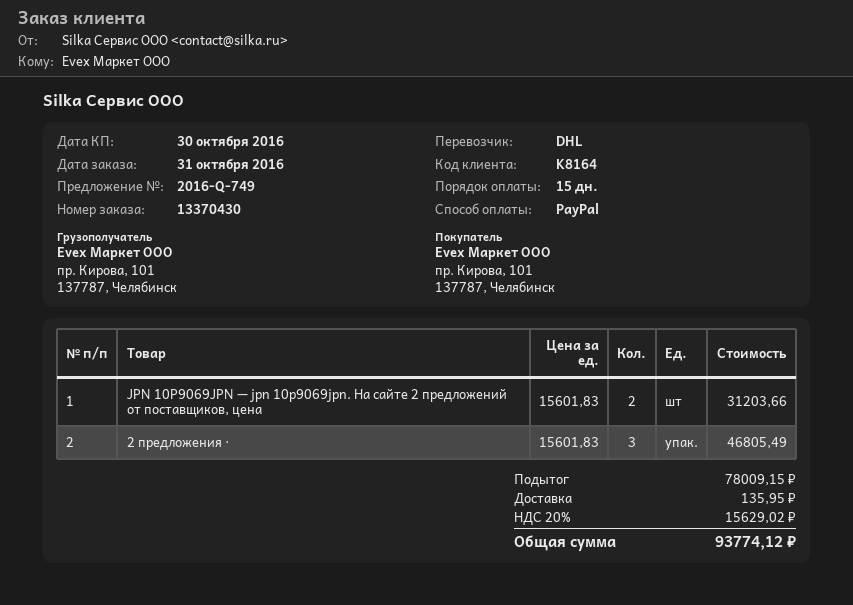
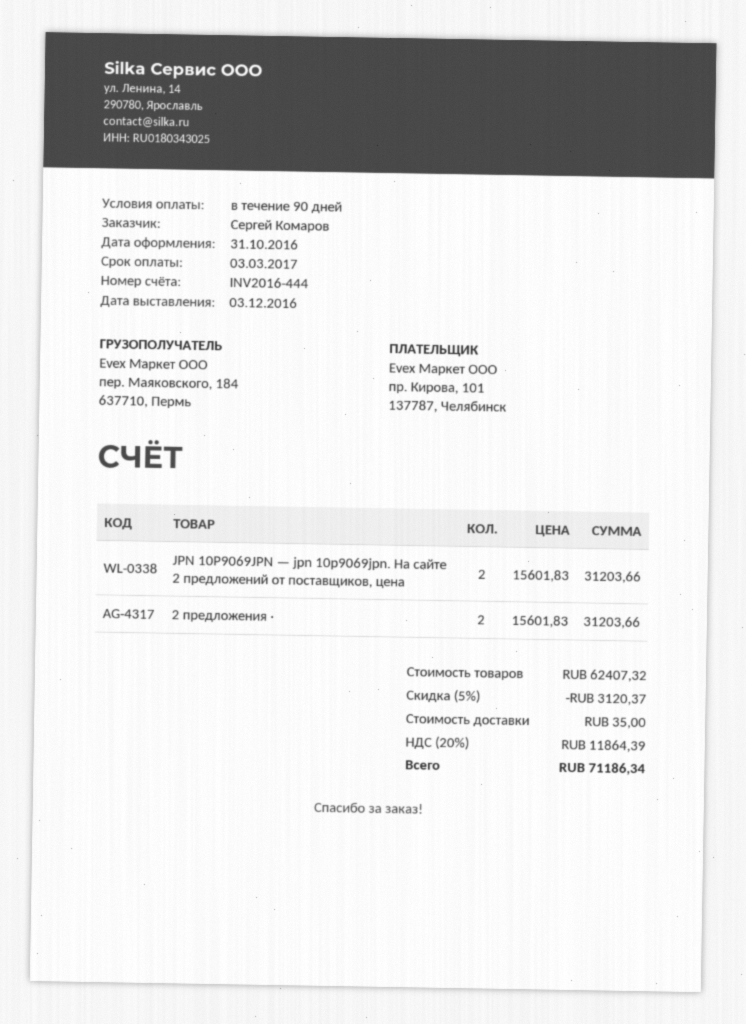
payment terms: 15 days -> 90 days
ship to: пр. Кирова, 101, 137787, Челябинск -> пер. Маяковского, 184, 637710, Пермь
2 предложения ·: 3 x 15601.83 = 46805.49 -> 2 x 15601.83 = 31203.66
subtotal: 78009.15 -> 62407.32
discount: none -> 5% = 3120.37
shipping: 135.95 -> 35.00
tax: 20% = 15629.02 -> 20% = 11864.39
total: 93774.12 -> 71186.34

